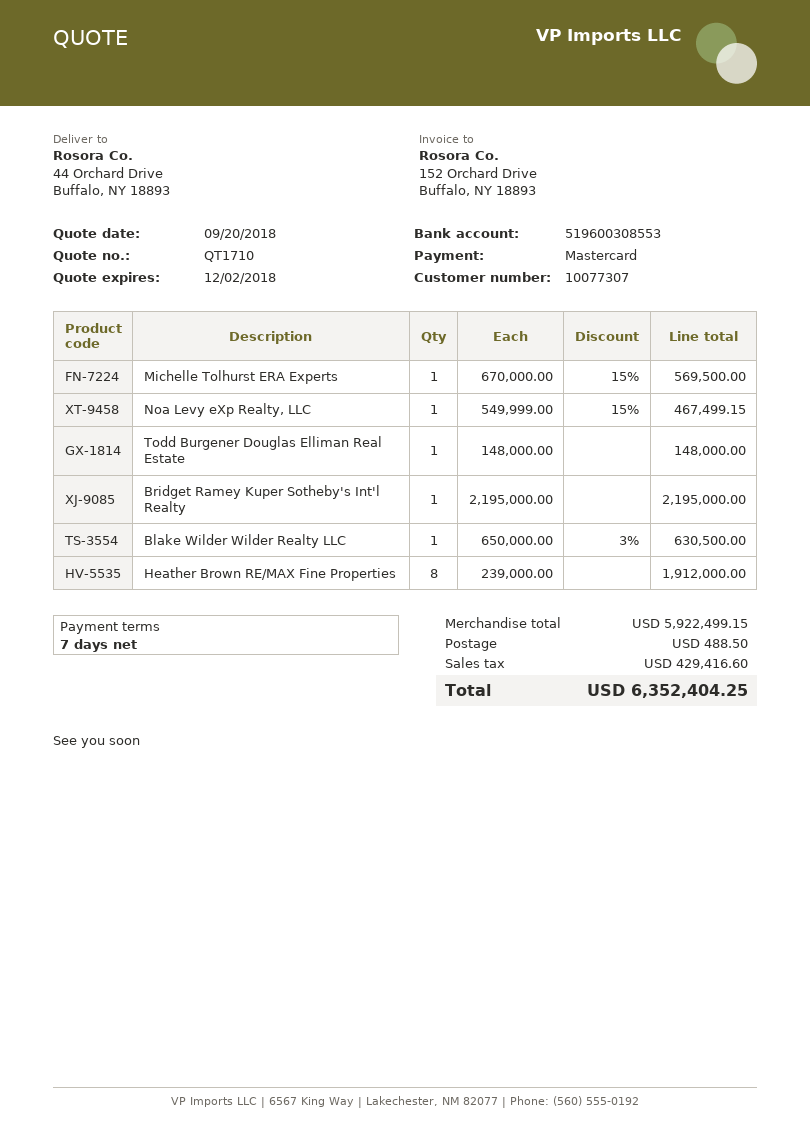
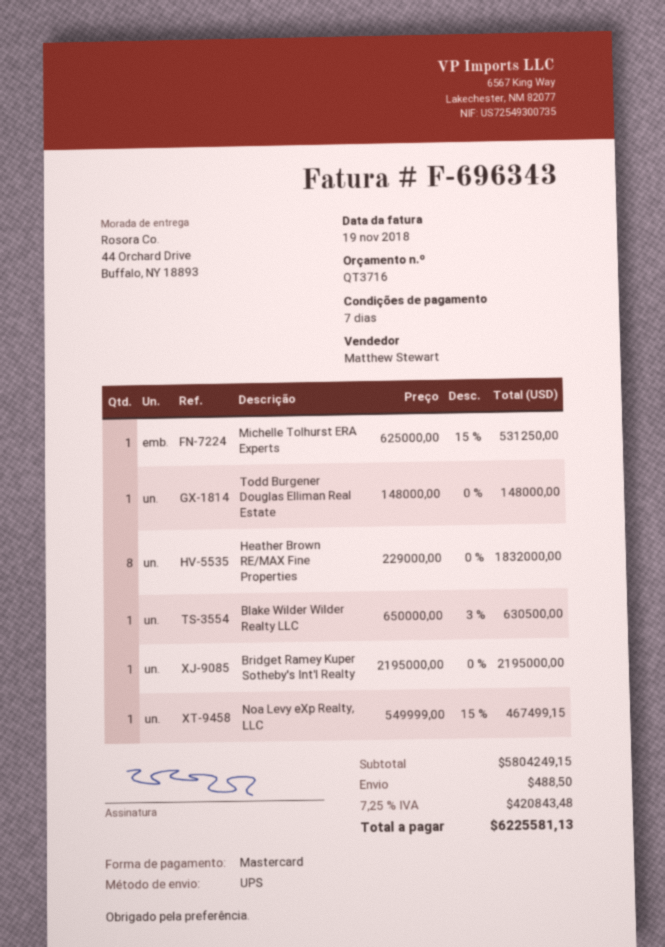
quote number: QT1710 -> QT3716
Michelle Tolhurst ERA Experts: 1 x 670000.00 - 15% = 569500.00 -> 1 x 625000.00 - 15% = 531250.00
Heather Brown RE/MAX Fine Properties: 8 x 239000.00 = 1912000.00 -> 8 x 229000.00 = 1832000.00
subtotal: 5922499.15 -> 5804249.15
tax: 429416.60 -> 420843.48
total: 6352404.25 -> 6225581.13

